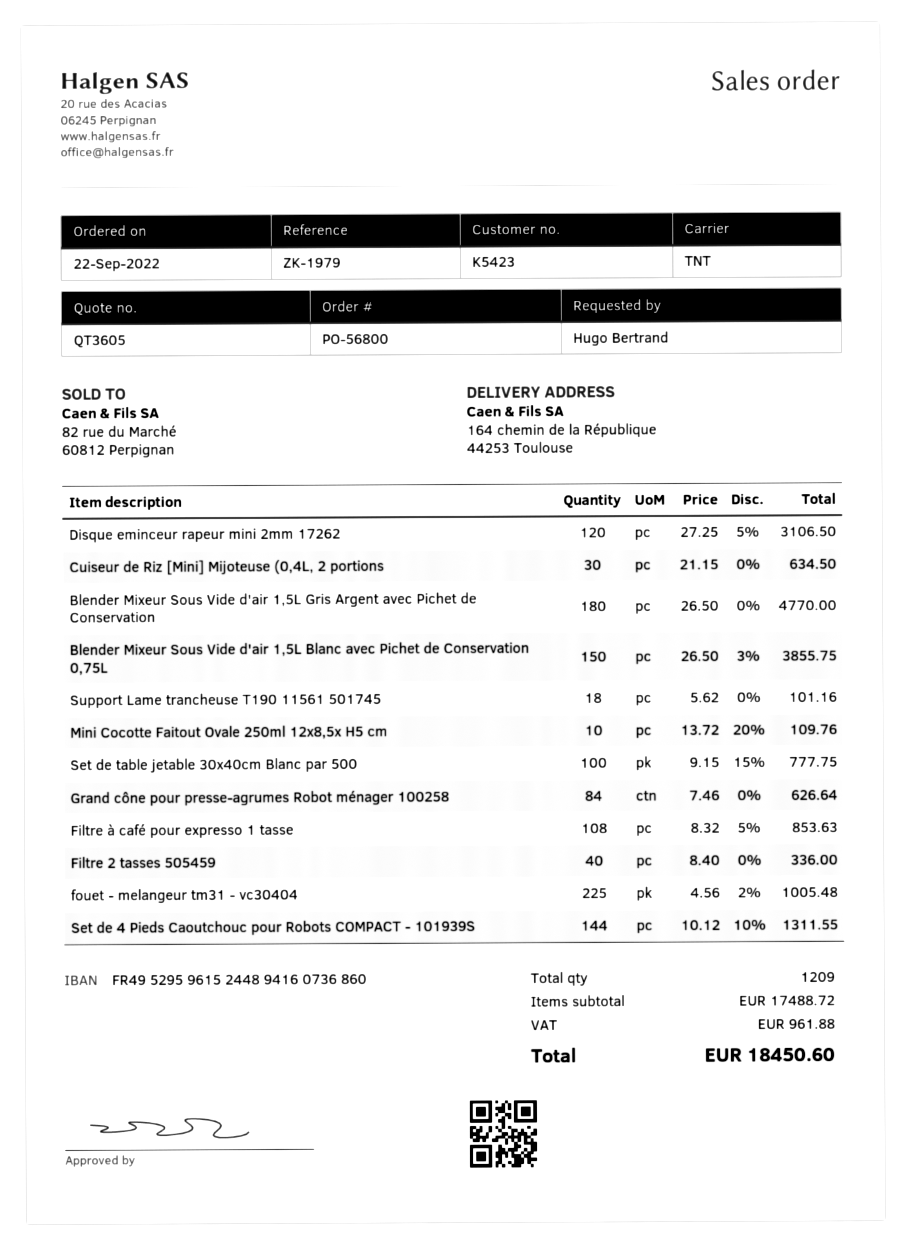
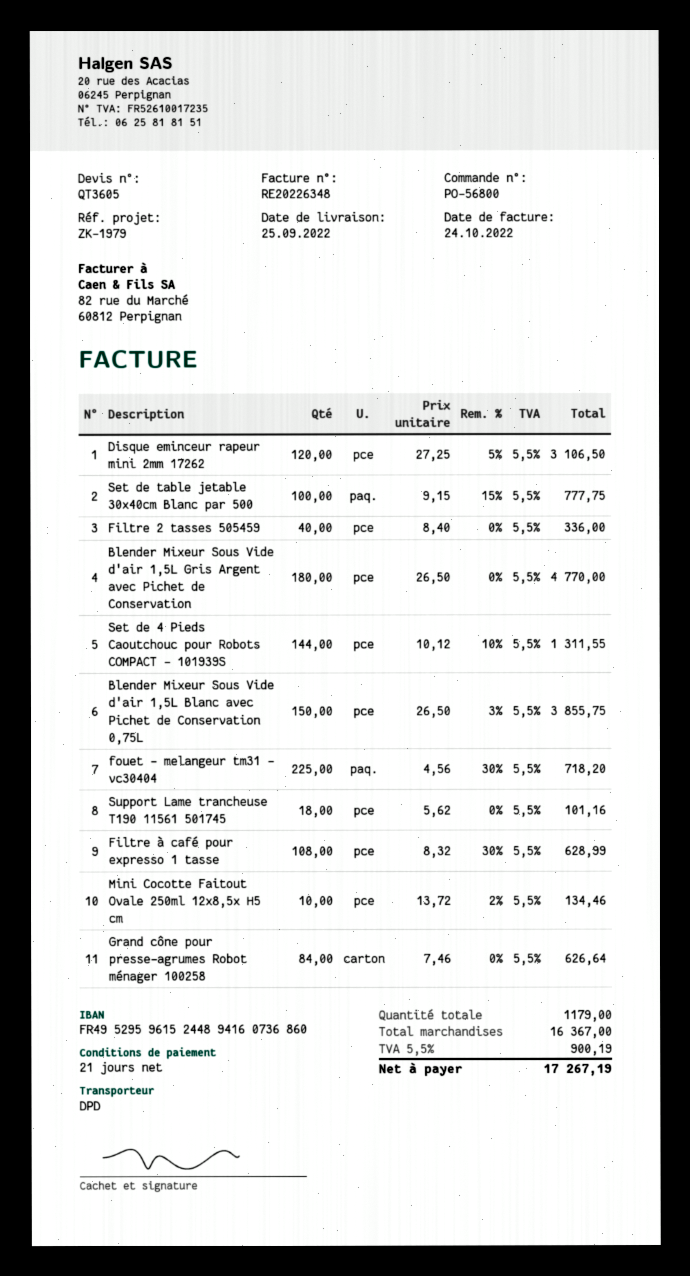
shipping method: TNT -> DPD
Cuiseur de Riz [Mini] Mijoteuse (0,4L, 2 portions: 30 x 21.15 = 634.50 -> none
Mini Cocotte Faitout Ovale 250ml 12x8,5x H5 cm: 10 x 13.72 - 20% = 109.76 -> 10 x 13.72 - 2% = 134.46
Filtre à café pour expresso 1 tasse: 108 x 8.32 - 5% = 853.63 -> 108 x 8.32 - 30% = 628.99
fouet - melangeur tm31 - vc30404: 225 x 4.56 - 2% = 1005.48 -> 225 x 4.56 - 30% = 718.20
total quantity: 1209 -> 1179
subtotal: 17488.72 -> 16367.00
tax: 961.88 -> 900.19
total: 18450.60 -> 17267.19

